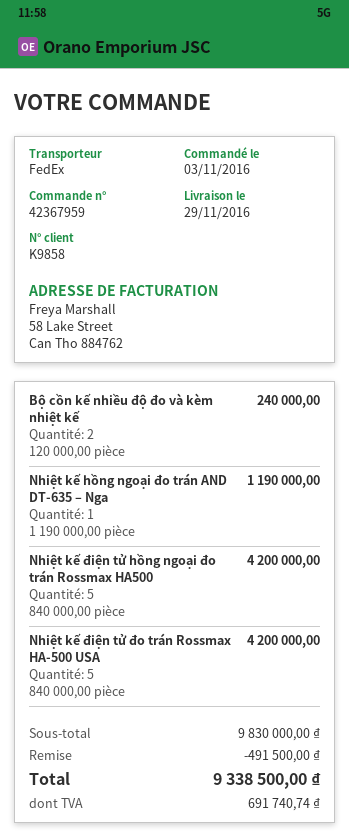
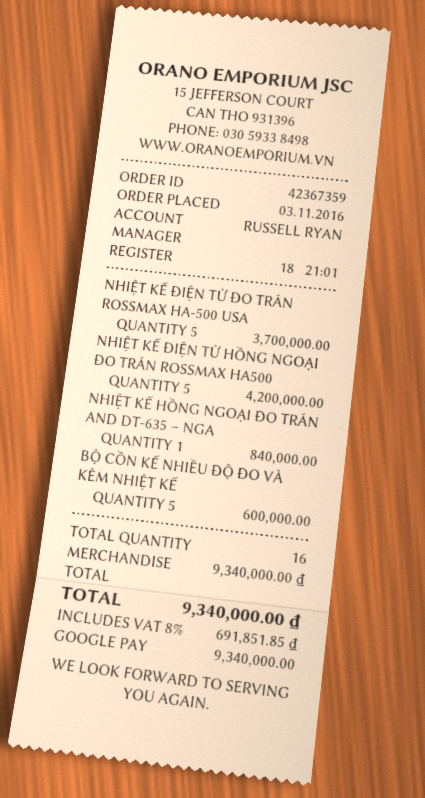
order number: 42367959 -> 42367359
Bộ cồn kế nhiều độ đo và kèm nhiệt kế: 2 for 240000.00 -> 5 for 600000.00
Nhiệt kế hồng ngoại đo trán AND DT-635 – Nga: 1 for 1190000.00 -> 1 for 840000.00
Nhiệt kế điện tử đo trán Rossmax HA-500 USA: 5 for 4200000.00 -> 5 for 3700000.00
subtotal: 9830000.00 -> 9340000.00
discount: 491500.00 -> none
tax: 691740.74 -> 691851.85
total: 9338500.00 -> 9340000.00

